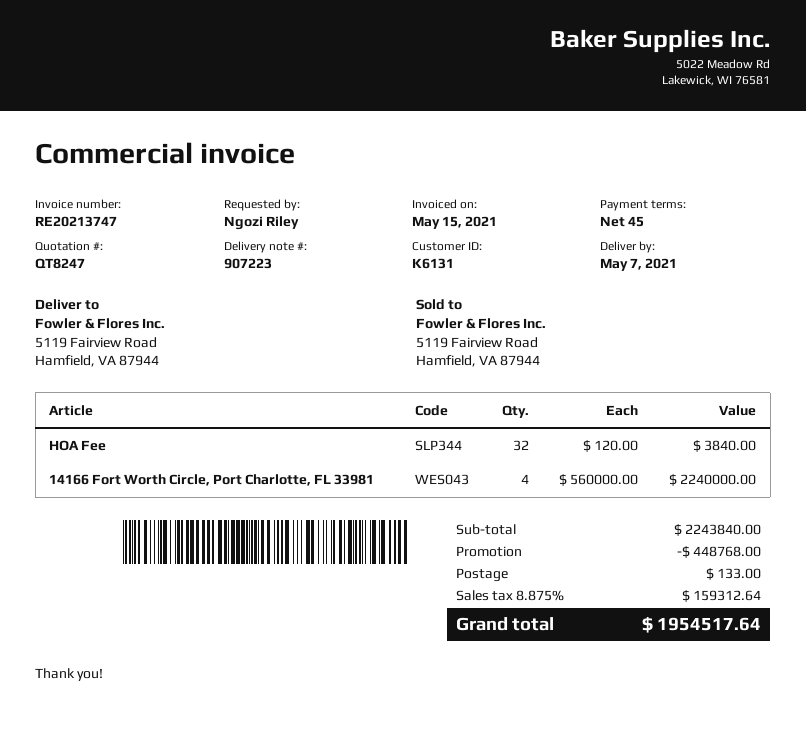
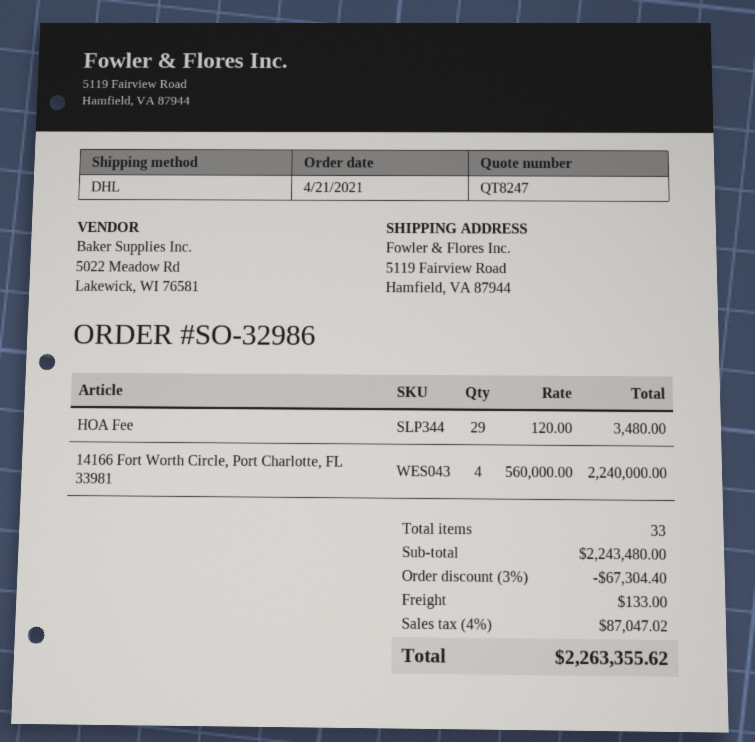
HOA Fee: 32 x 120.00 = 3840.00 -> 29 x 120.00 = 3480.00
subtotal: 2243840.00 -> 2243480.00
discount: 448768.00 -> 67304.40
tax: 8.875% = 159312.64 -> 4% = 87047.02
total: 1954517.64 -> 2263355.62

